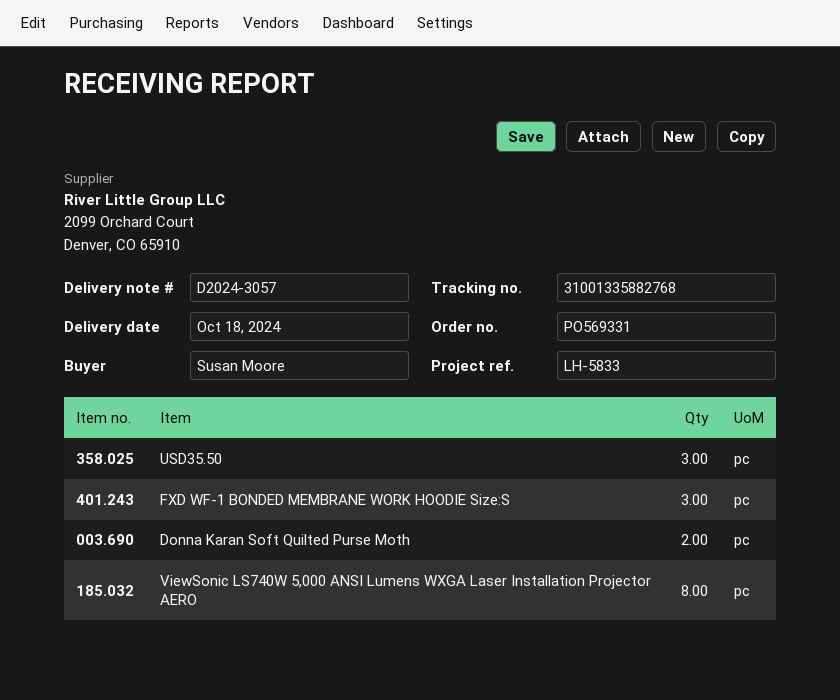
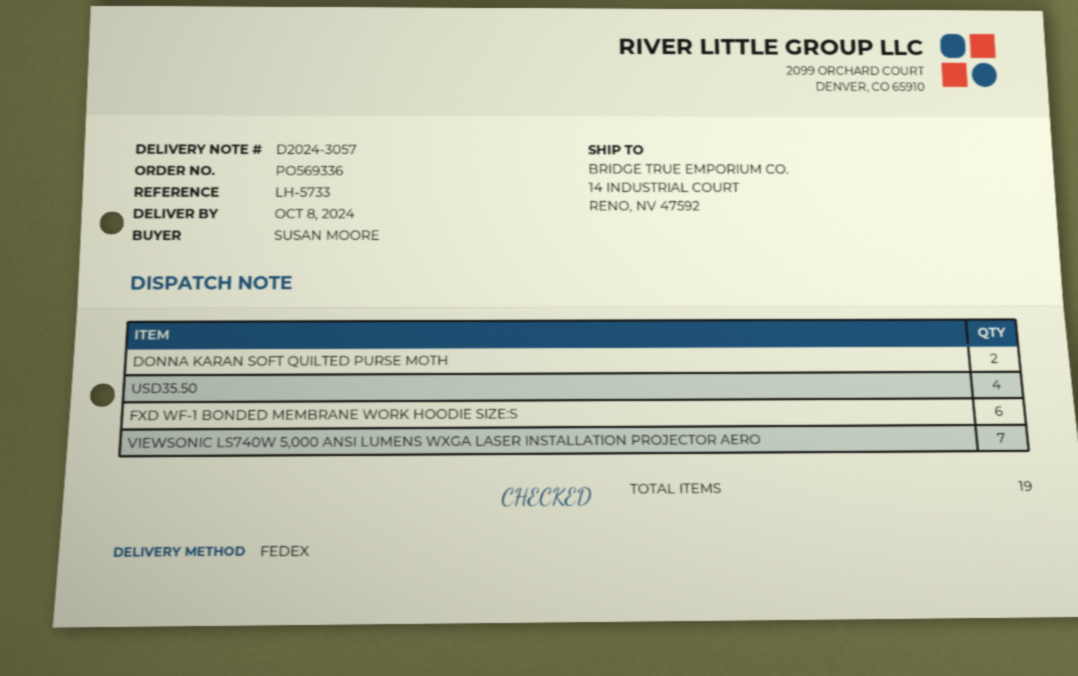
order number: PO569331 -> PO569336
delivery date: 2024-10-18 -> 2024-10-08
reference: LH-5833 -> LH-5733
USD35.50: 3 -> 4
FXD WF-1 BONDED MEMBRANE WORK HOODIE Size:S: 3 -> 6
ViewSonic LS740W 5,000 ANSI Lumens WXGA Laser Installation Projector AERO: 8 -> 7

